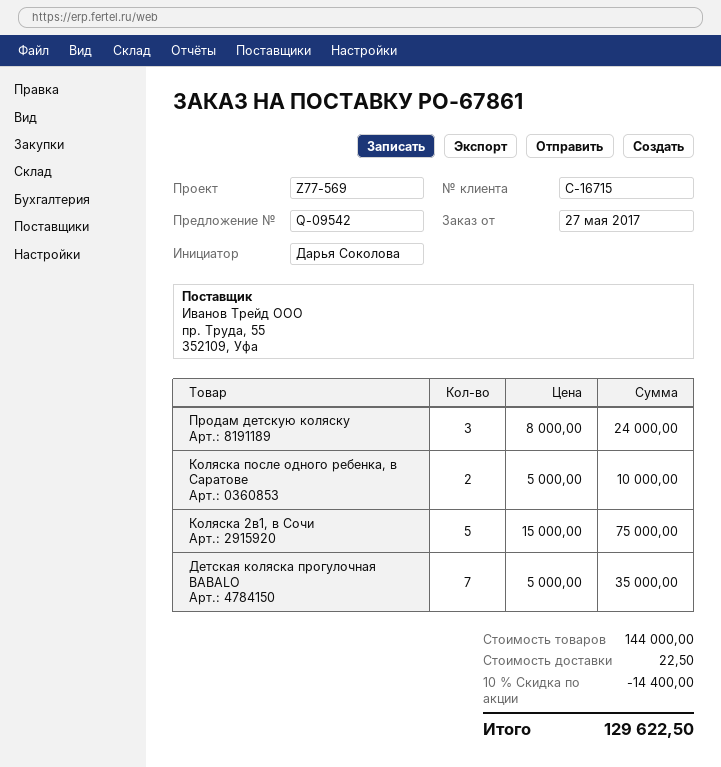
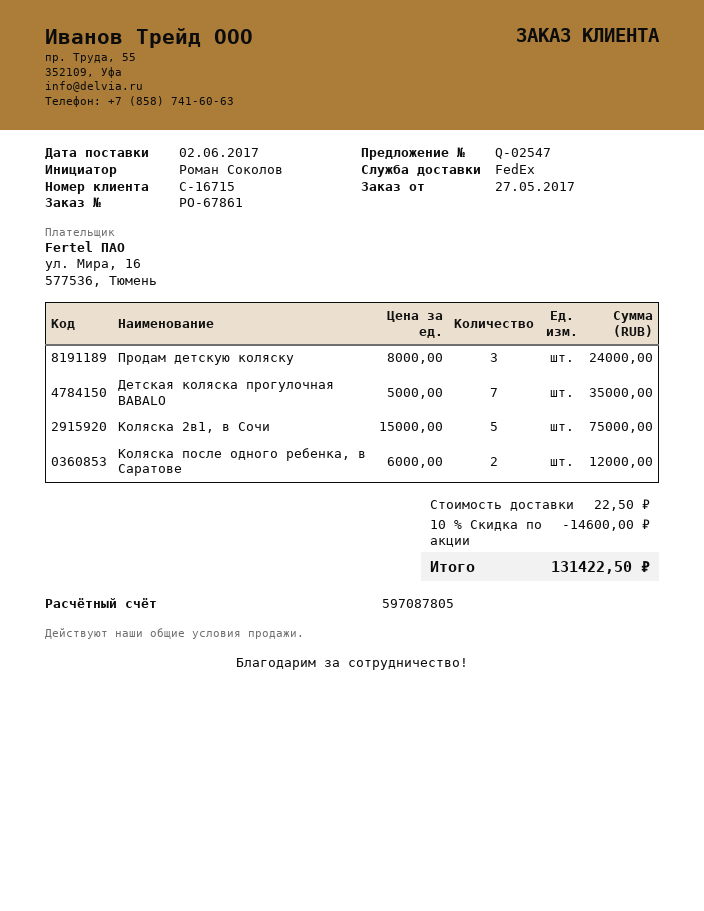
quote number: Q-09542 -> Q-02547
ordered by: Дарья Соколова -> Роман Соколов
Коляска после одного ребенка, в Саратове: 2 x 5000.00 = 10000.00 -> 2 x 6000.00 = 12000.00
discount: 10% = 14400.00 -> 10% = 14600.00
total: 129622.50 -> 131422.50

